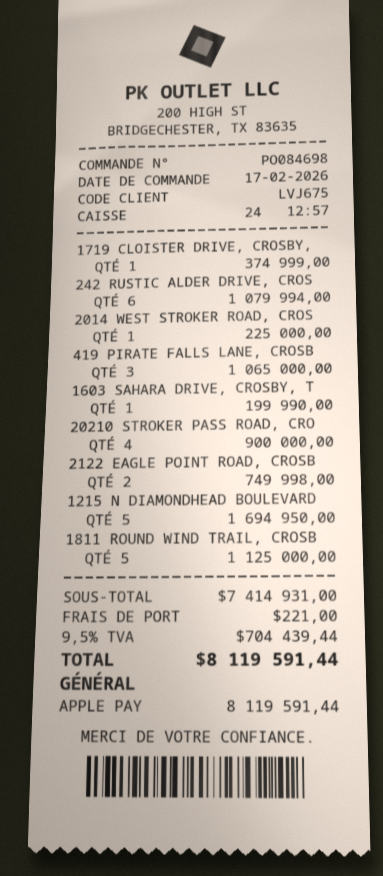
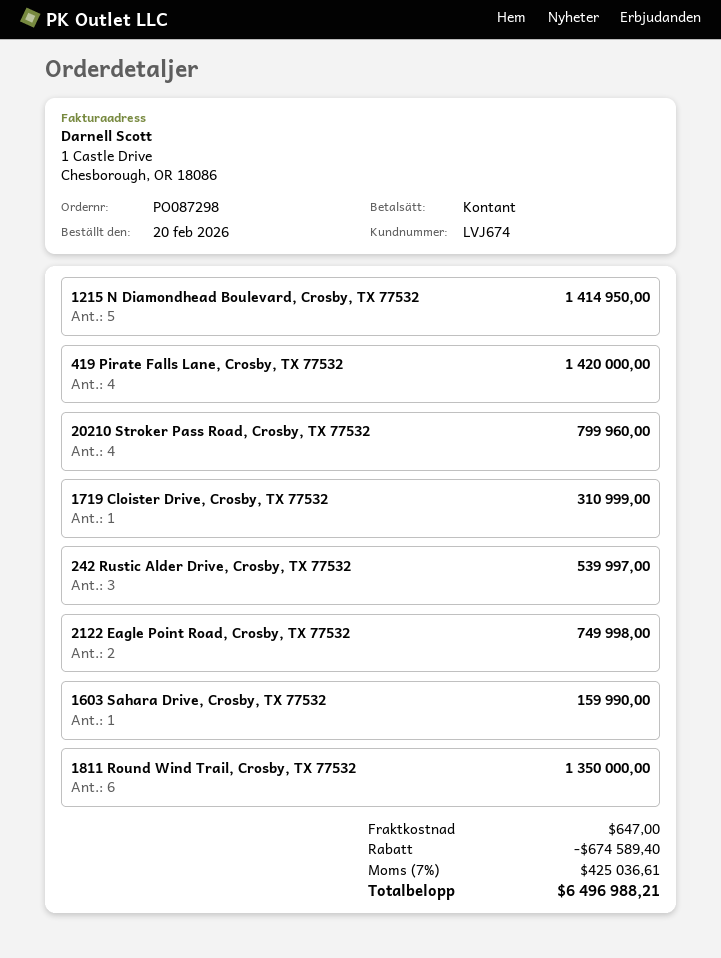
order number: PO084698 -> PO087298
order date: 2026-02-17 -> 2026-02-20
customer number: LVJ675 -> LVJ674
payment method: Apple Pay -> cash
1719 CLOISTER DRIVE, CROSBY,: 1 for 374999.00 -> 1 for 310999.00
242 RUSTIC ALDER DRIVE, CROS: 6 for 1079994.00 -> 3 for 539997.00
2014 WEST STROKER ROAD, CROS: 1 for 225000.00 -> none
419 PIRATE FALLS LANE, CROSB: 3 for 1065000.00 -> 4 for 1420000.00
1603 SAHARA DRIVE, CROSBY, T: 1 for 199990.00 -> 1 for 159990.00
20210 STROKER PASS ROAD, CRO: 4 for 900000.00 -> 4 for 799960.00
1215 N DIAMONDHEAD BOULEVARD: 5 for 1694950.00 -> 5 for 1414950.00
1811 ROUND WIND TRAIL, CROSB: 5 for 1125000.00 -> 6 for 1350000.00
discount: none -> 674589.40
shipping: 221.00 -> 647.00
tax: 9.5% = 704439.44 -> 7% = 425036.61
total: 8119591.44 -> 6496988.21

